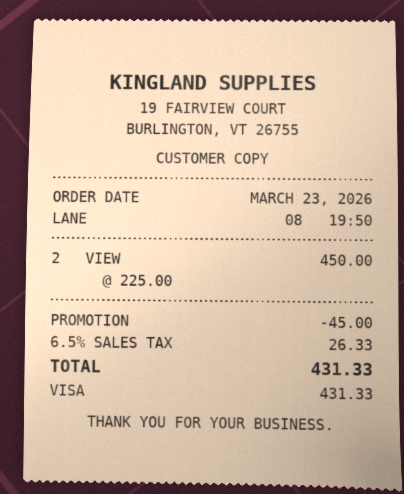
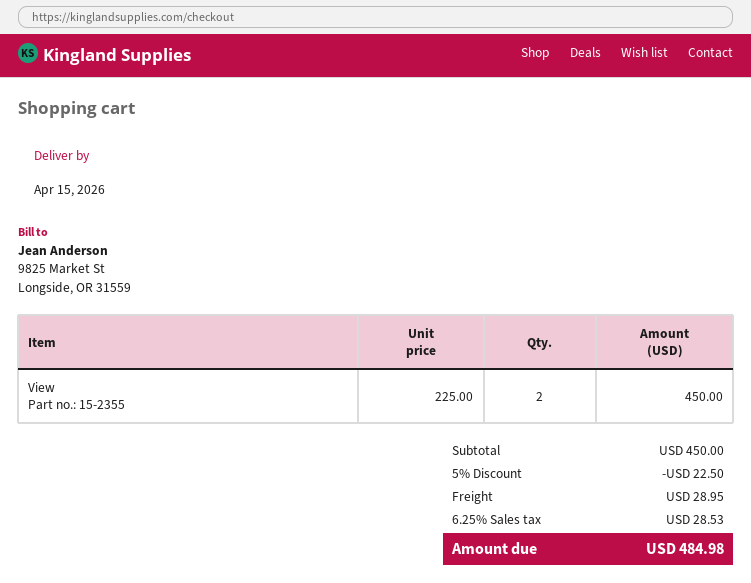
discount: 45.00 -> 22.50
shipping: none -> 28.95
tax: 6.5% = 26.33 -> 6.25% = 28.53
total: 431.33 -> 484.98

